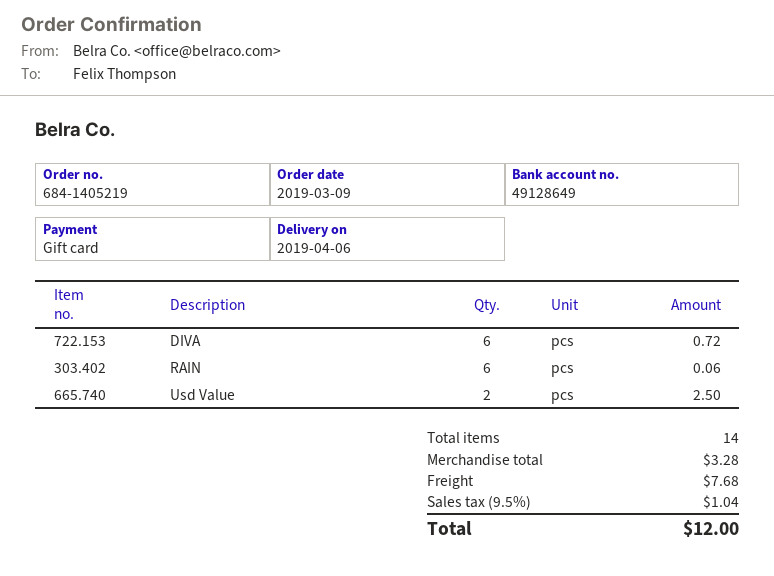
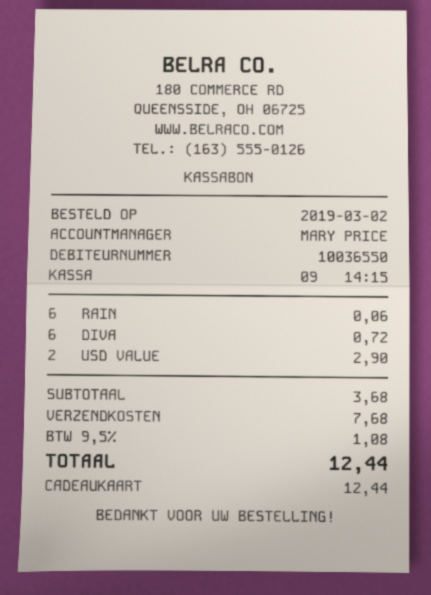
order date: 2019-03-09 -> 2019-03-02
Usd Value: 2 for 2.50 -> 2 for 2.90
subtotal: 3.28 -> 3.68
tax: 9.5% = 1.04 -> 9.5% = 1.08
total: 12.00 -> 12.44

